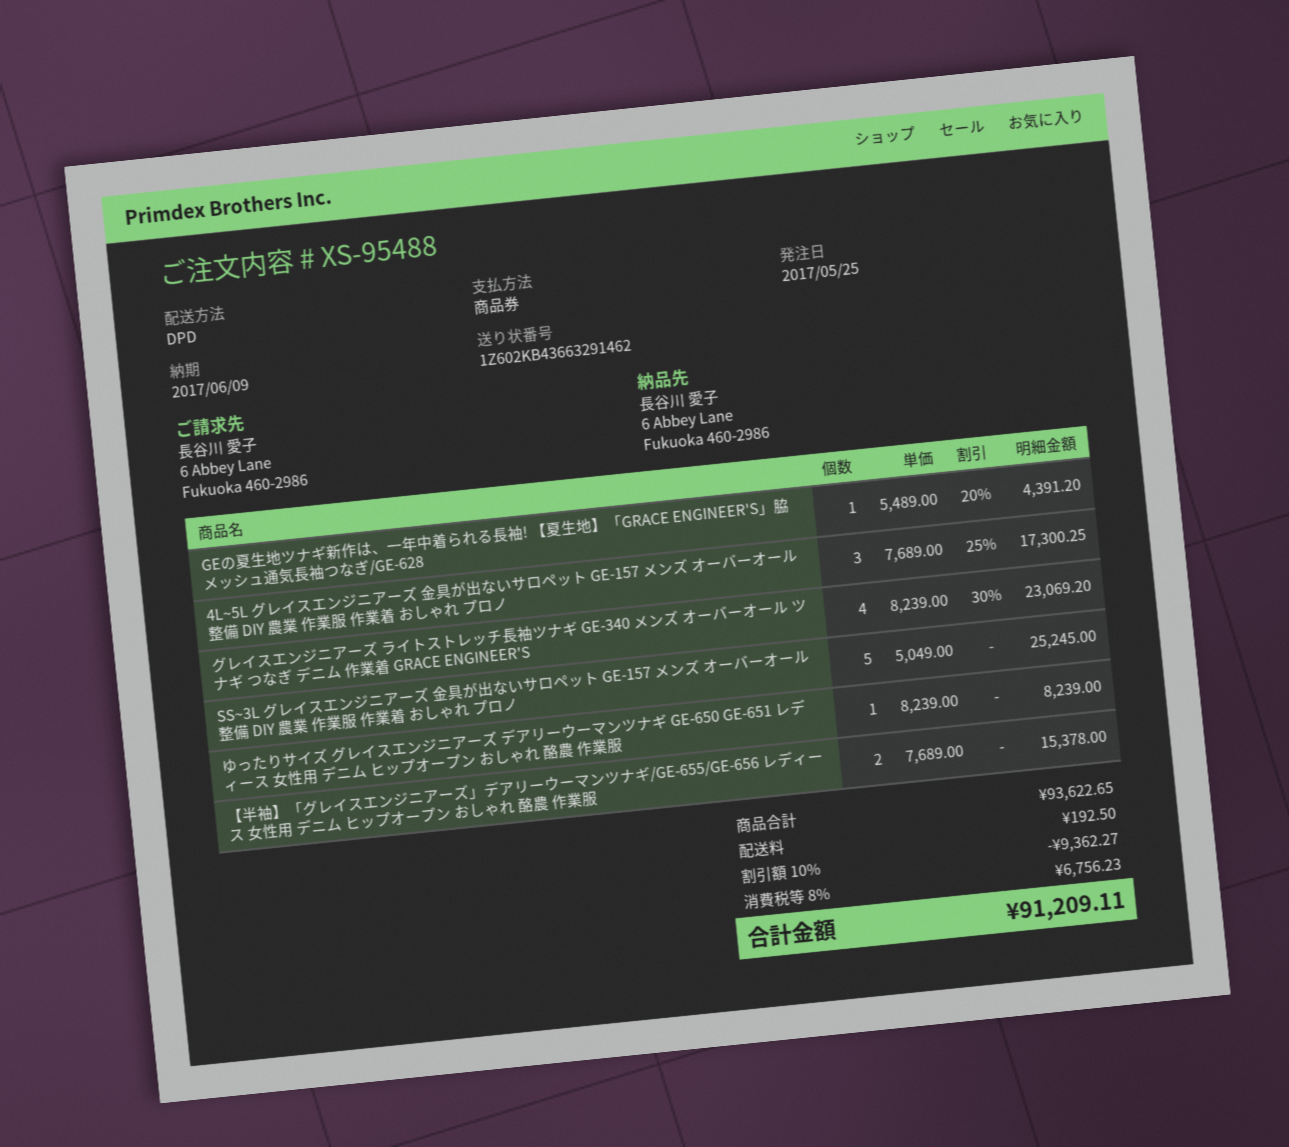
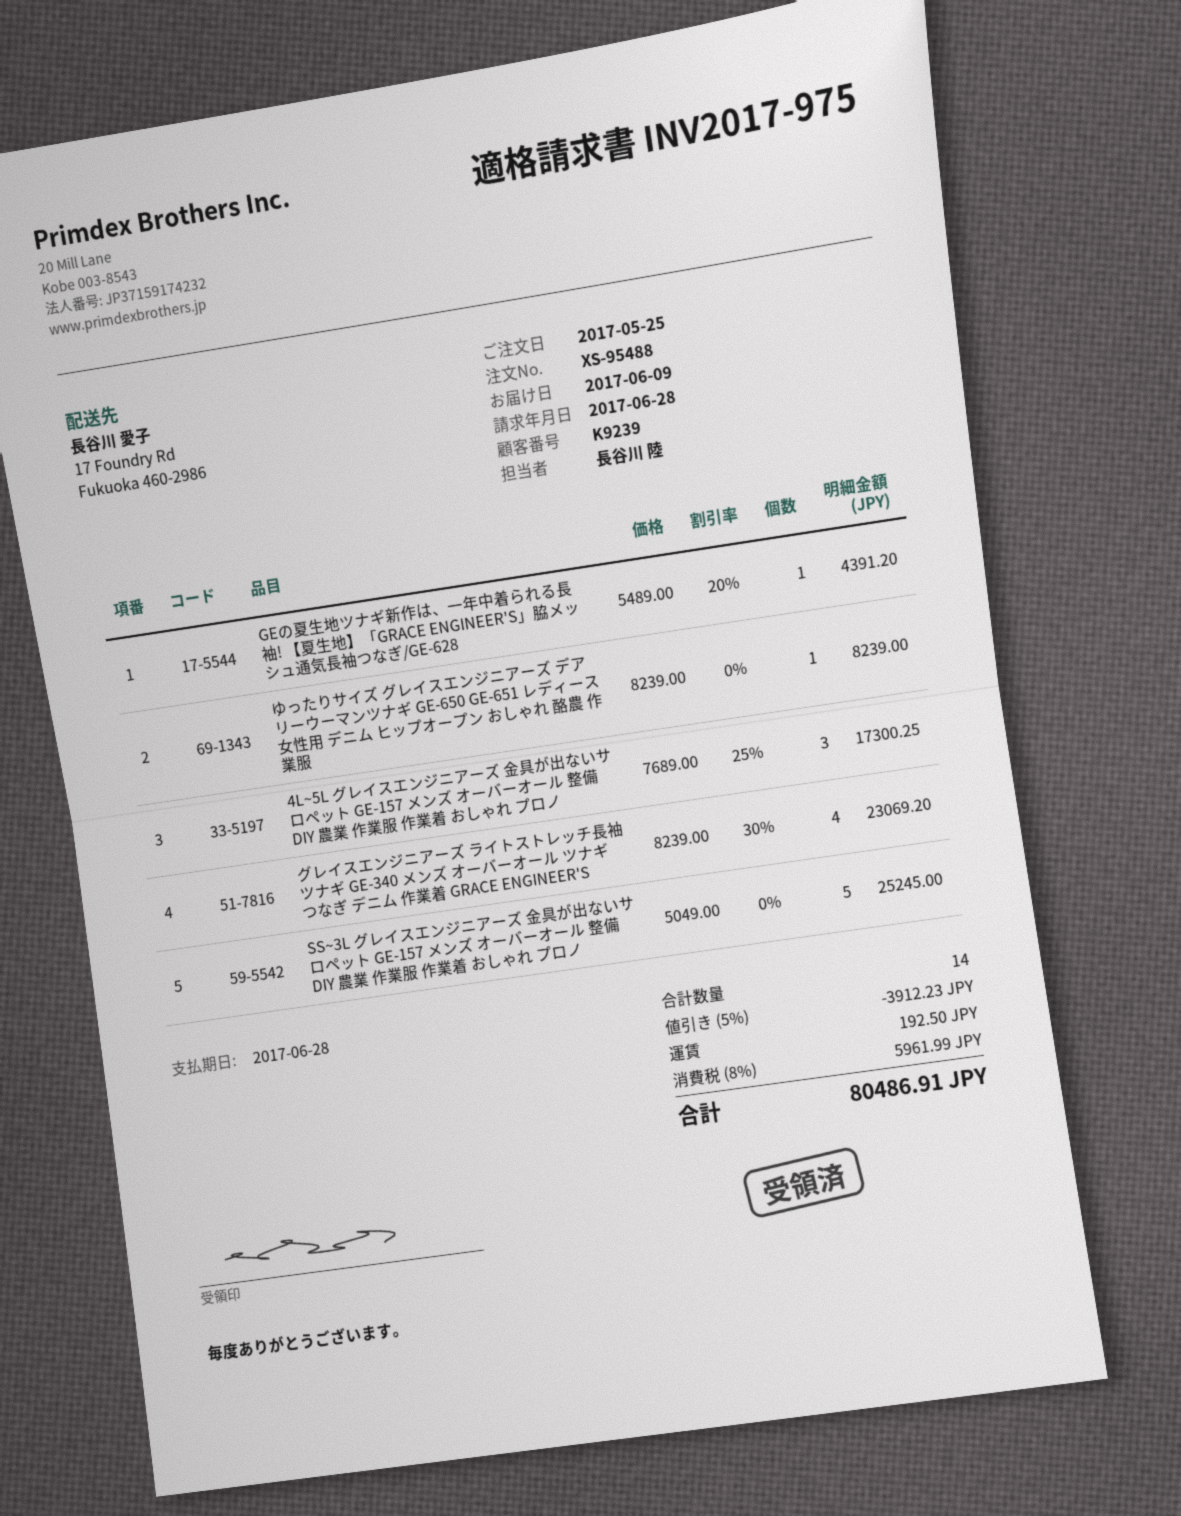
ship to: 6 Abbey Lane, Fukuoka 460-2986 -> 17 Foundry Rd, Fukuoka 460-2986
【半袖】「グレイスエンジニアーズ」デアリーウーマンツナギ/GE-655/GE-656 レディース 女性用 デニム ヒップオープン おしゃれ 酪農 作業服: 2 x 7689.00 = 15378.00 -> none
discount: 10% = 9362.27 -> 5% = 3912.23
tax: 8% = 6756.23 -> 8% = 5961.99
total: 91209.11 -> 80486.91

